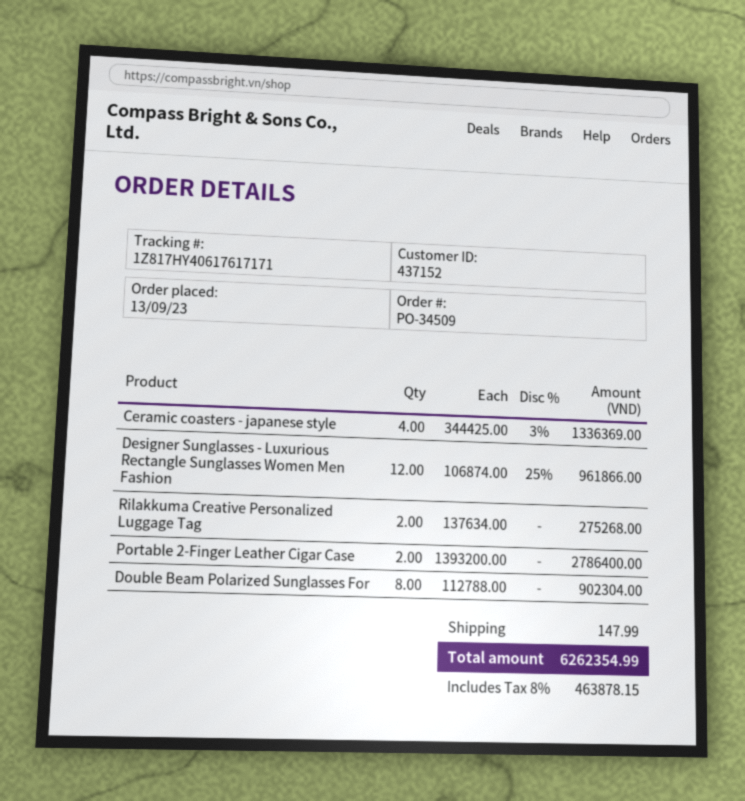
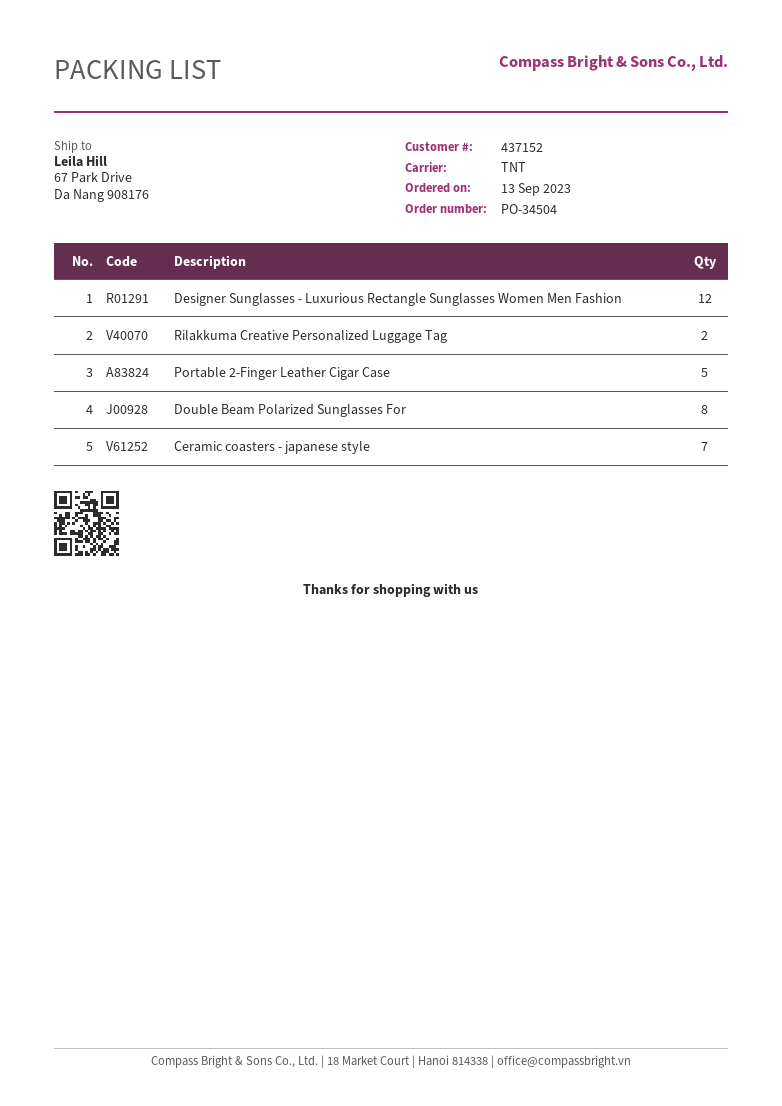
order number: PO-34509 -> PO-34504
Ceramic coasters - japanese style: 4 -> 7
Portable 2-Finger Leather Cigar Case: 2 -> 5

